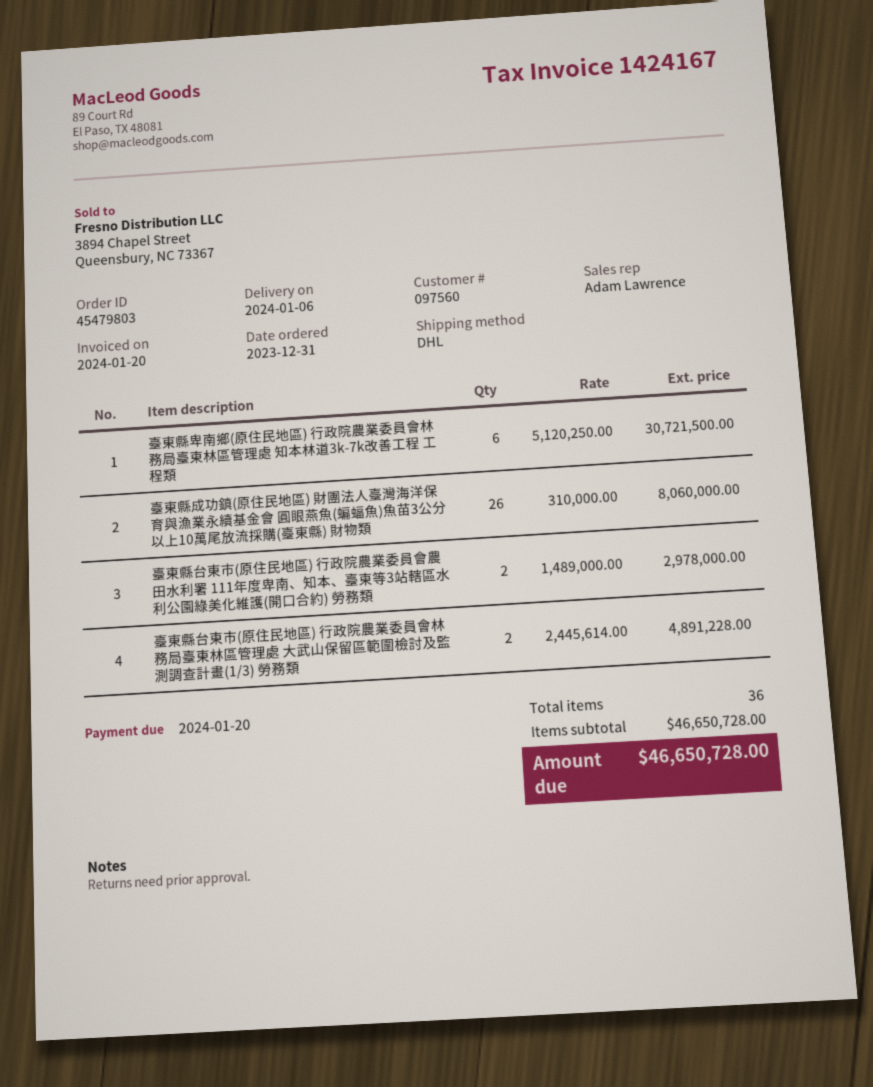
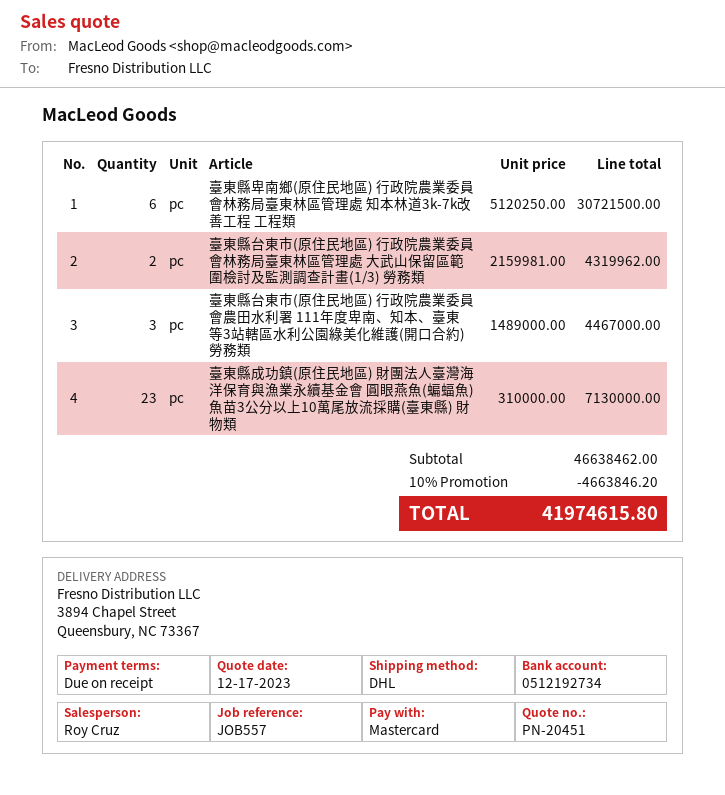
sales rep: Adam Lawrence -> Roy Cruz
臺東縣成功鎮(原住民地區) 財團法人臺灣海洋保育與漁業永續基金會 圓眼燕魚(蝙蝠魚)魚苗3公分以上10萬尾放流採購(臺東縣) 財物類: 26 x 310000.00 = 8060000.00 -> 23 x 310000.00 = 7130000.00
臺東縣台東市(原住民地區) 行政院農業委員會農田水利署 111年度卑南、知本、臺東等3站轄區水利公園綠美化維護(開口合約) 勞務類: 2 x 1489000.00 = 2978000.00 -> 3 x 1489000.00 = 4467000.00
臺東縣台東市(原住民地區) 行政院農業委員會林務局臺東林區管理處 大武山保留區範圍檢討及監測調查計畫(1/3) 勞務類: 2 x 2445614.00 = 4891228.00 -> 2 x 2159981.00 = 4319962.00
subtotal: 46650728.00 -> 46638462.00
discount: none -> 10% = 4663846.20
total: 46650728.00 -> 41974615.80

